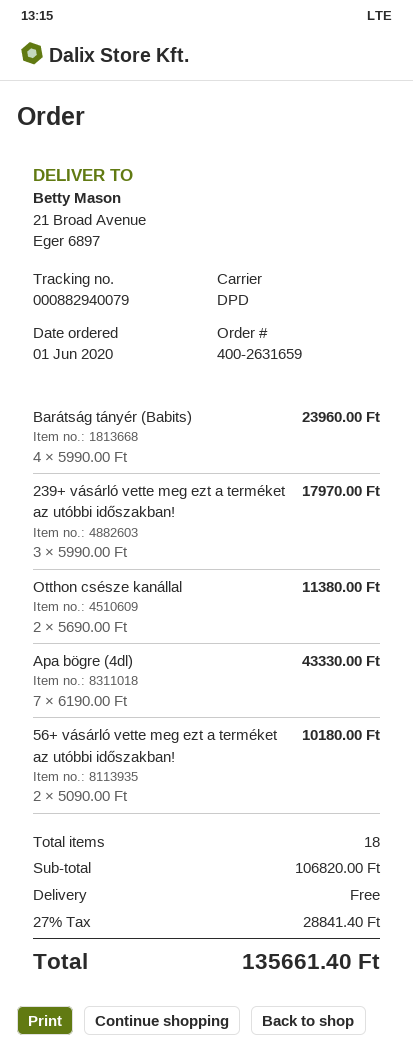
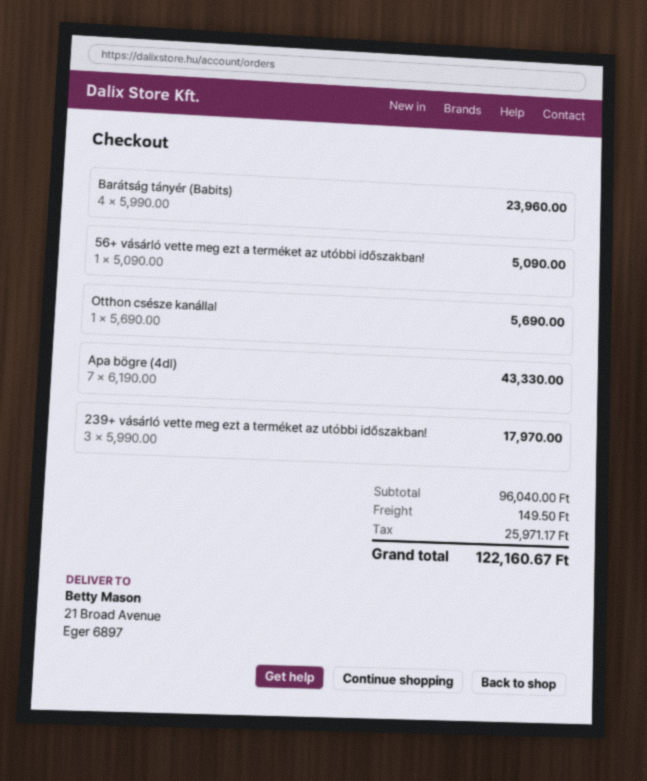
Otthon csésze kanállal: 2 x 5690.00 = 11380.00 -> 1 x 5690.00 = 5690.00
56+ vásárló vette meg ezt a terméket az utóbbi időszakban!: 2 x 5090.00 = 10180.00 -> 1 x 5090.00 = 5090.00
subtotal: 106820.00 -> 96040.00
shipping: 0.00 -> 149.50
tax: 28841.40 -> 25971.17
total: 135661.40 -> 122160.67

